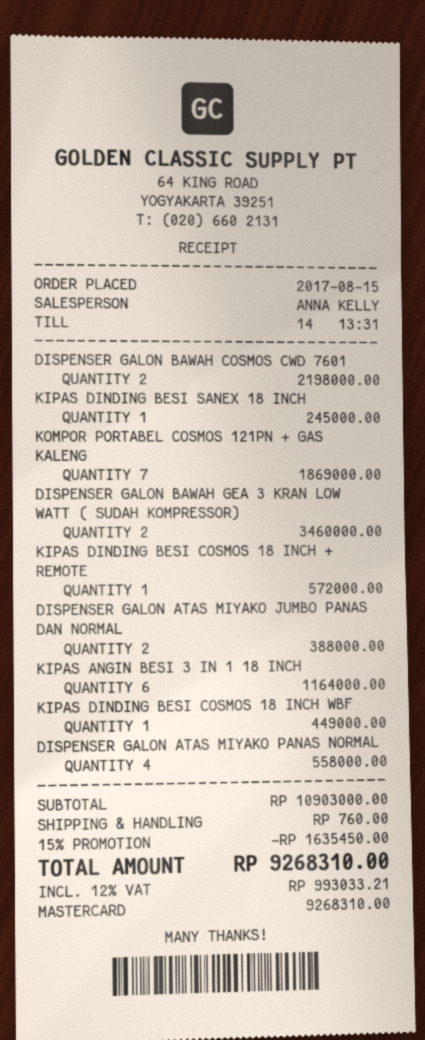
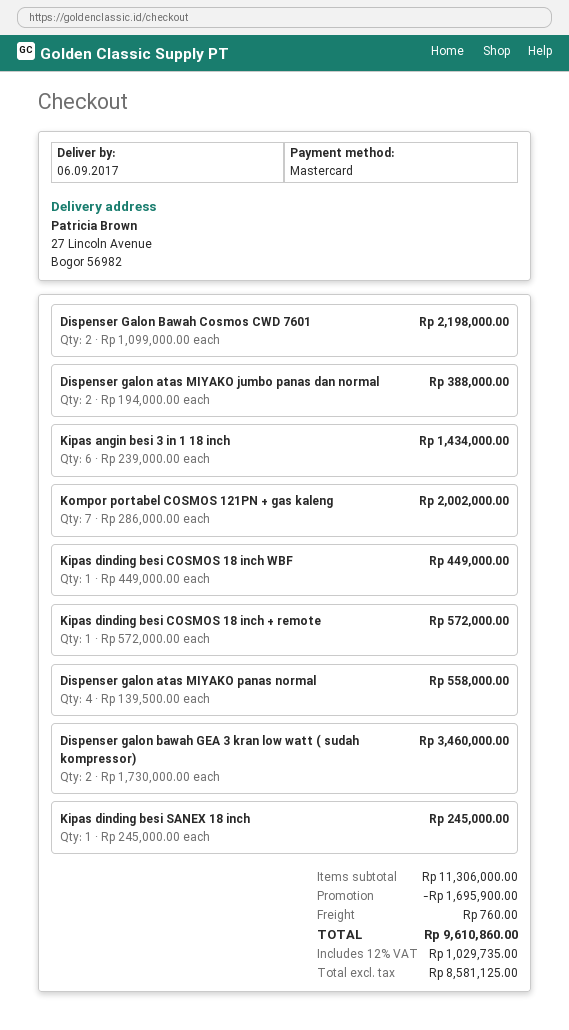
KOMPOR PORTABEL COSMOS 121PN + GAS KALENG: 7 for 1869000.00 -> 7 for 2002000.00
KIPAS ANGIN BESI 3 IN 1 18 INCH: 6 for 1164000.00 -> 6 for 1434000.00
subtotal: 10903000.00 -> 11306000.00
discount: 1635450.00 -> 1695900.00
tax: 12% = 993033.21 -> 12% = 1029735.00
total: 9268310.00 -> 9610860.00

